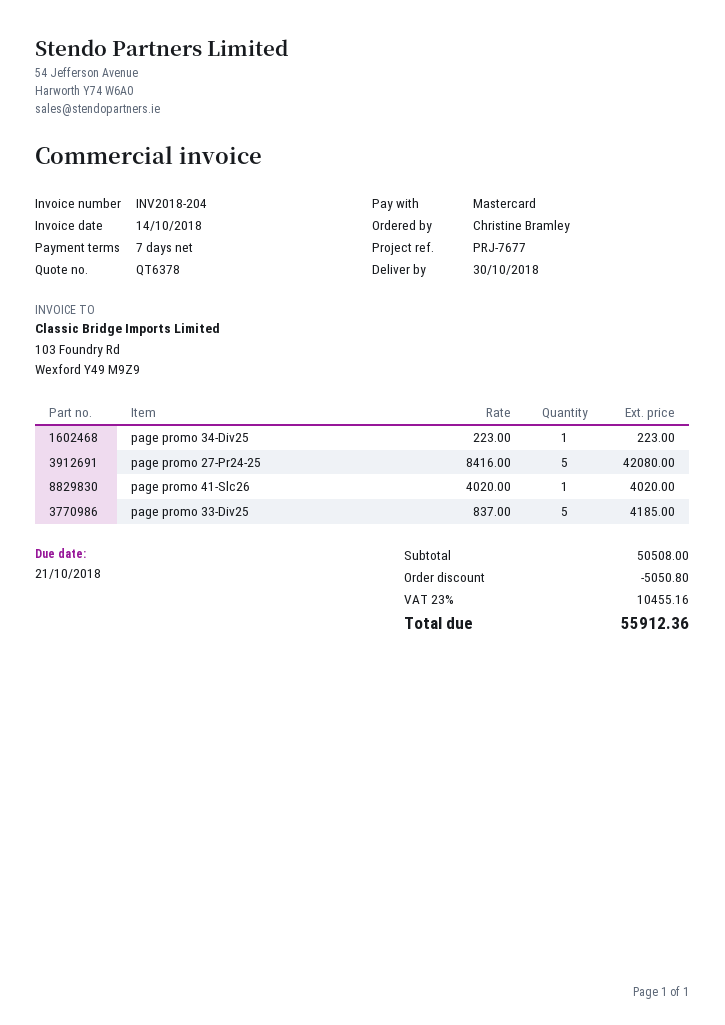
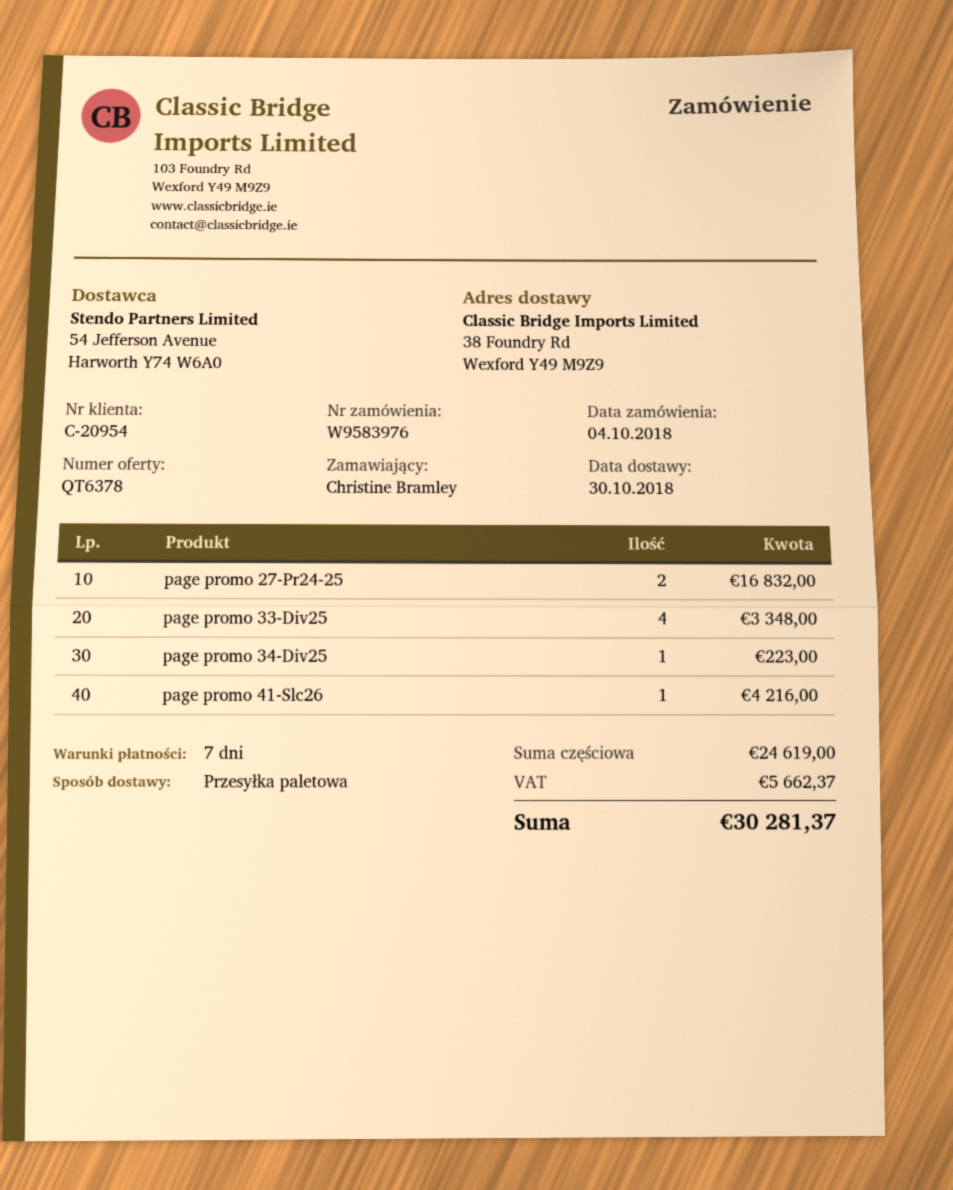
page promo 27-Pr24-25: 5 for 42080.00 -> 2 for 16832.00
page promo 41-Slc26: 1 for 4020.00 -> 1 for 4216.00
page promo 33-Div25: 5 for 4185.00 -> 4 for 3348.00
subtotal: 50508.00 -> 24619.00
discount: 5050.80 -> none
tax: 10455.16 -> 5662.37
total: 55912.36 -> 30281.37

